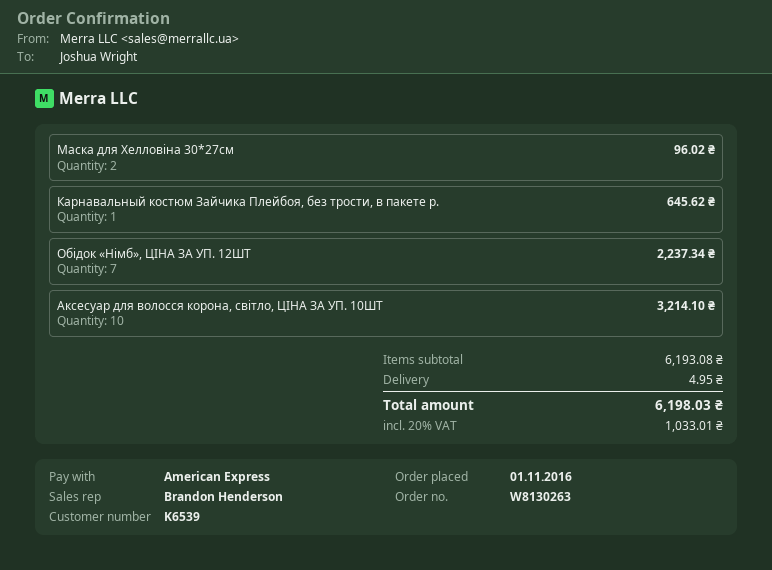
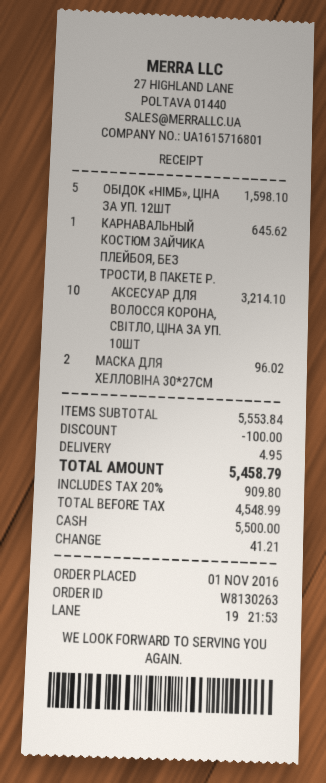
payment method: American Express -> cash
Обідок «Німб», ЦІНА ЗА УП. 12ШТ: 7 for 2237.34 -> 5 for 1598.10
subtotal: 6193.08 -> 5553.84
discount: none -> 100.00
tax: 20% = 1033.01 -> 20% = 909.80
total: 6198.03 -> 5458.79

